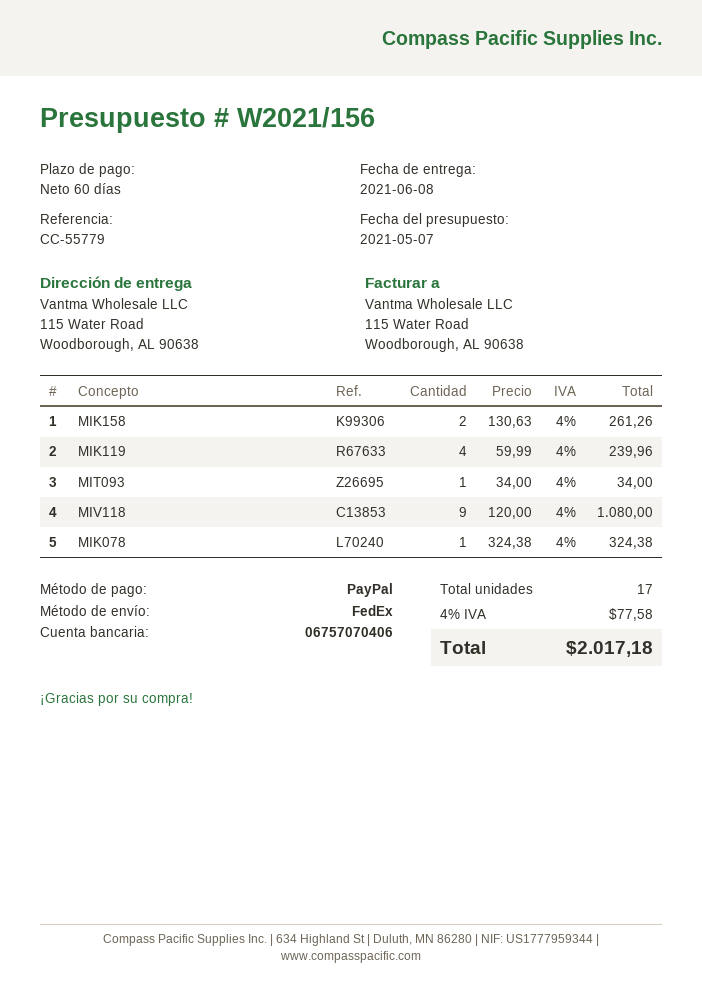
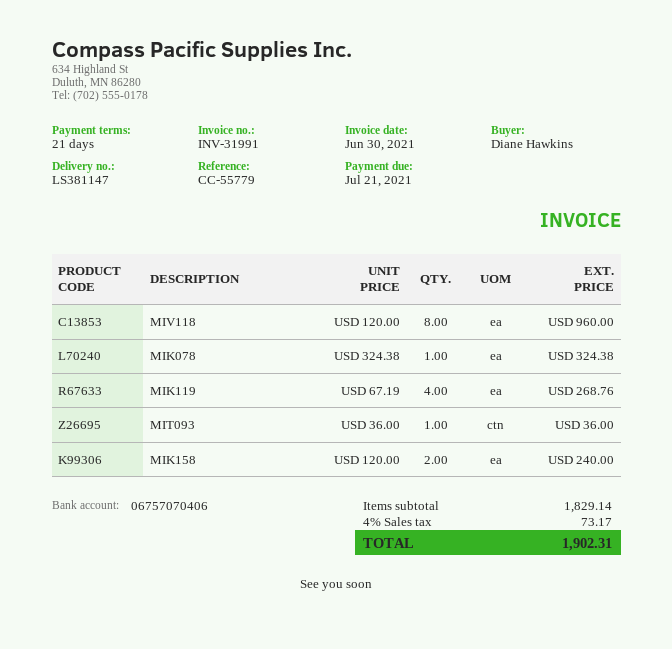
payment terms: 60 days -> 21 days
MIK158: 2 x 130.63 = 261.26 -> 2 x 120.00 = 240.00
MIK119: 4 x 59.99 = 239.96 -> 4 x 67.19 = 268.76
MIT093: 1 x 34.00 = 34.00 -> 1 x 36.00 = 36.00
MIV118: 9 x 120.00 = 1080.00 -> 8 x 120.00 = 960.00
tax: 4% = 77.58 -> 4% = 73.17
total: 2017.18 -> 1902.31

